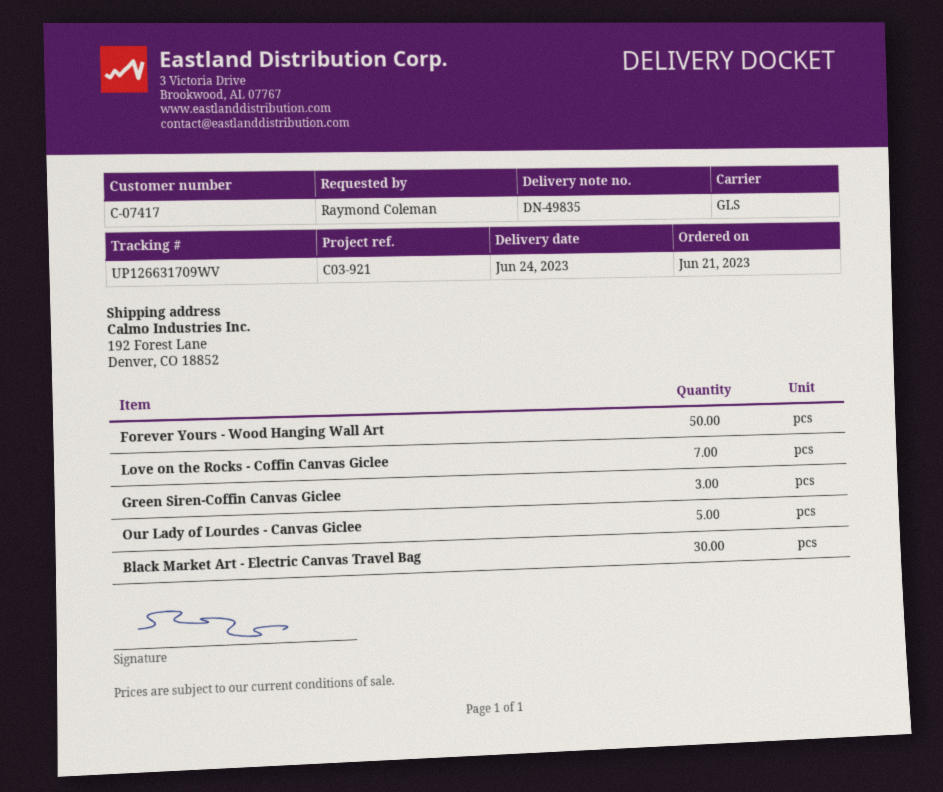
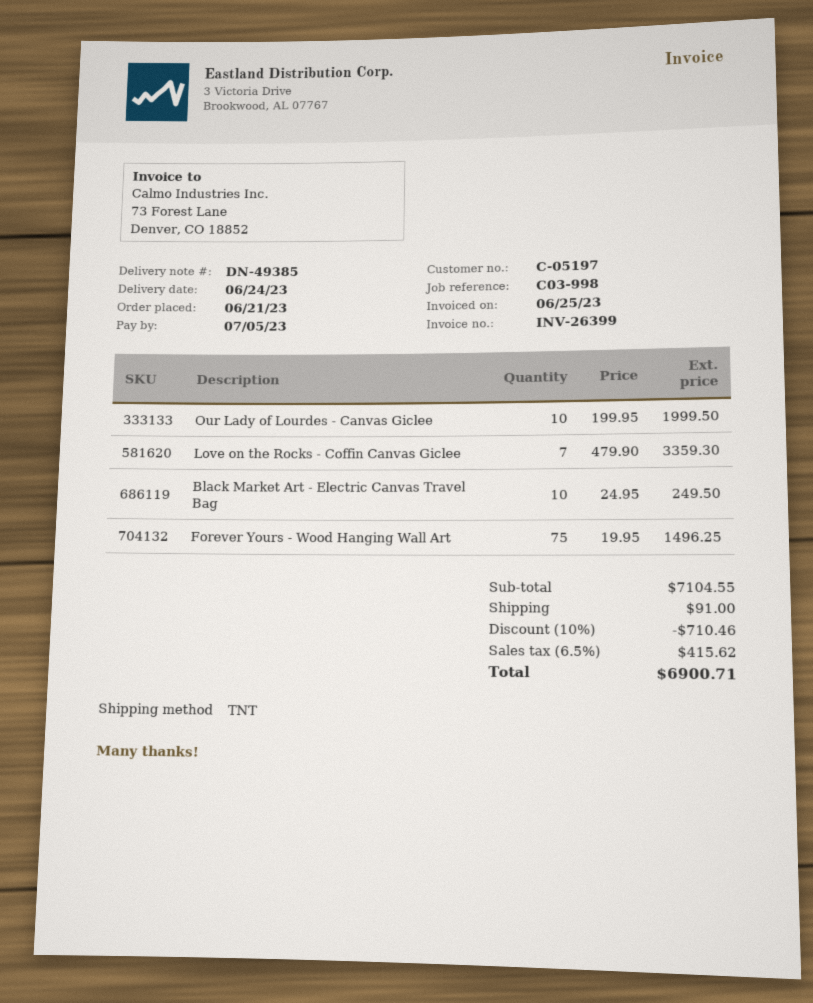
delivery note number: DN-49835 -> DN-49385
customer number: C-07417 -> C-05197
reference: C03-921 -> C03-998
shipping method: GLS -> TNT
Forever Yours - Wood Hanging Wall Art: 50 -> 75
Green Siren-Coffin Canvas Giclee: 3 -> none
Our Lady of Lourdes - Canvas Giclee: 5 -> 10
Black Market Art - Electric Canvas Travel Bag: 30 -> 10

